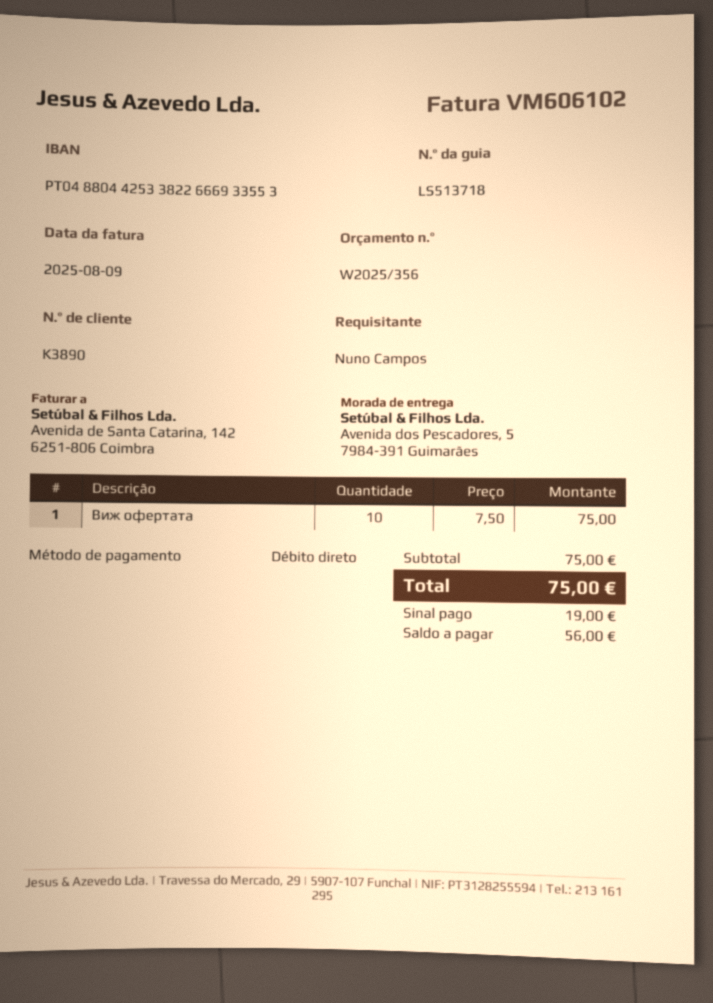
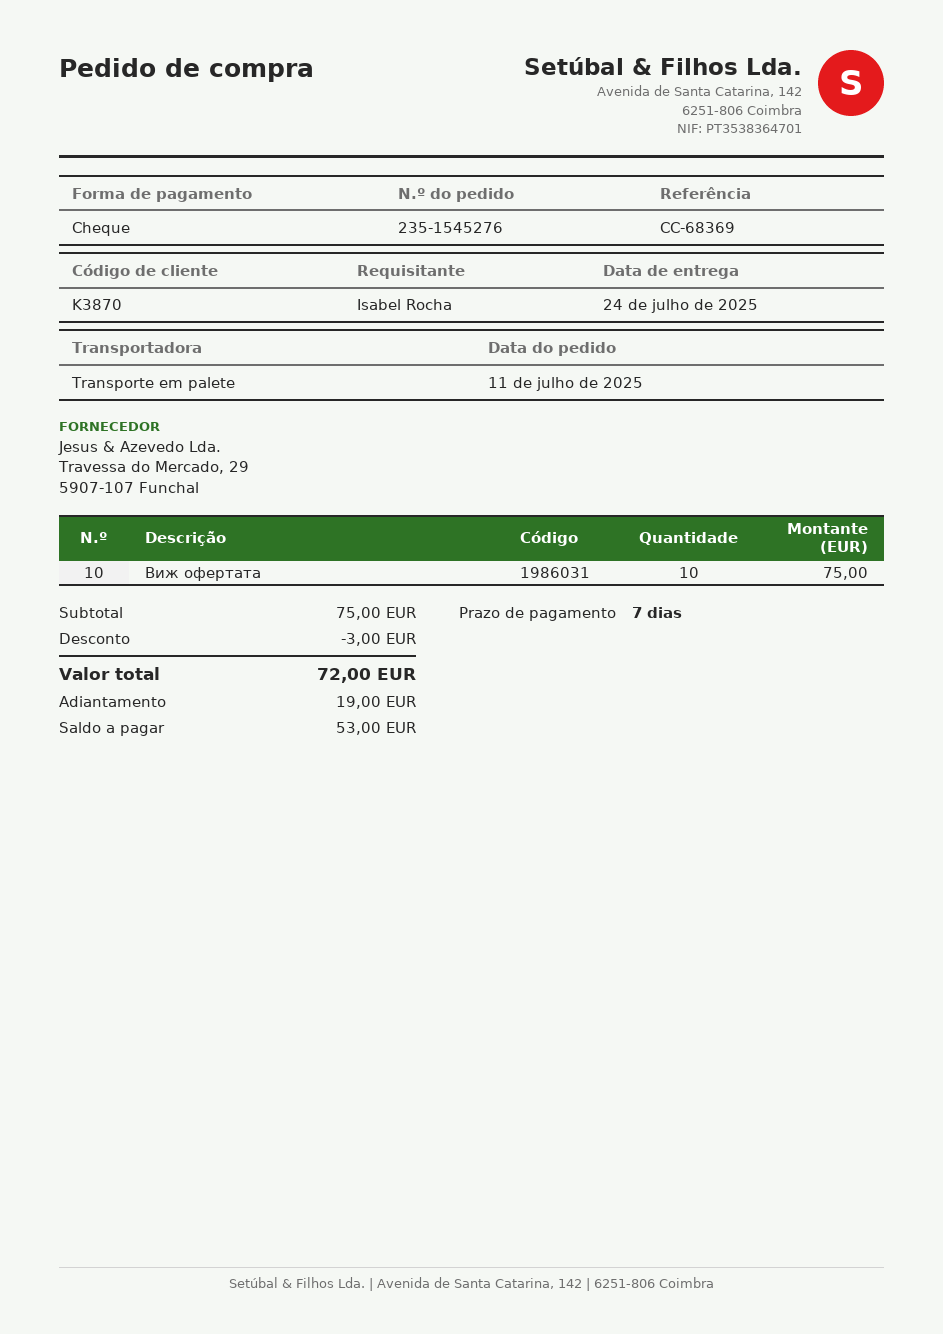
customer number: K3890 -> K3870
ordered by: Nuno Campos -> Isabel Rocha
payment method: direct debit -> cheque
discount: none -> 3.00
total: 75.00 -> 72.00
balance: 56.00 -> 53.00

